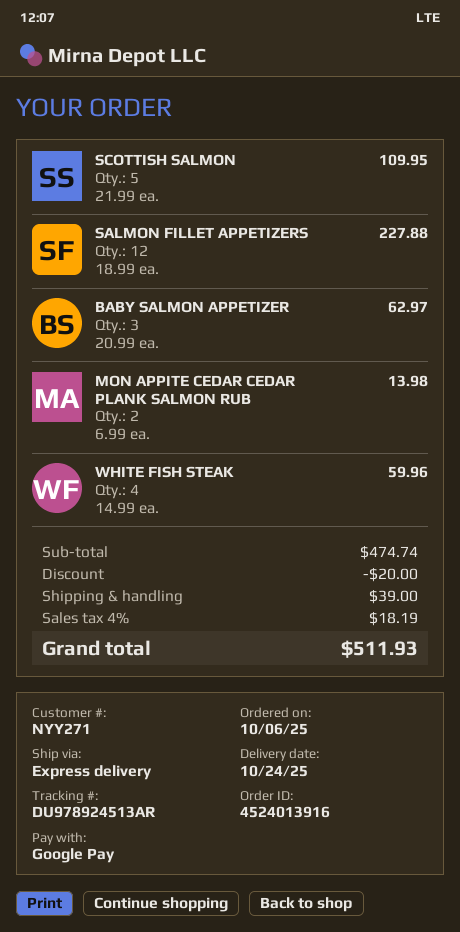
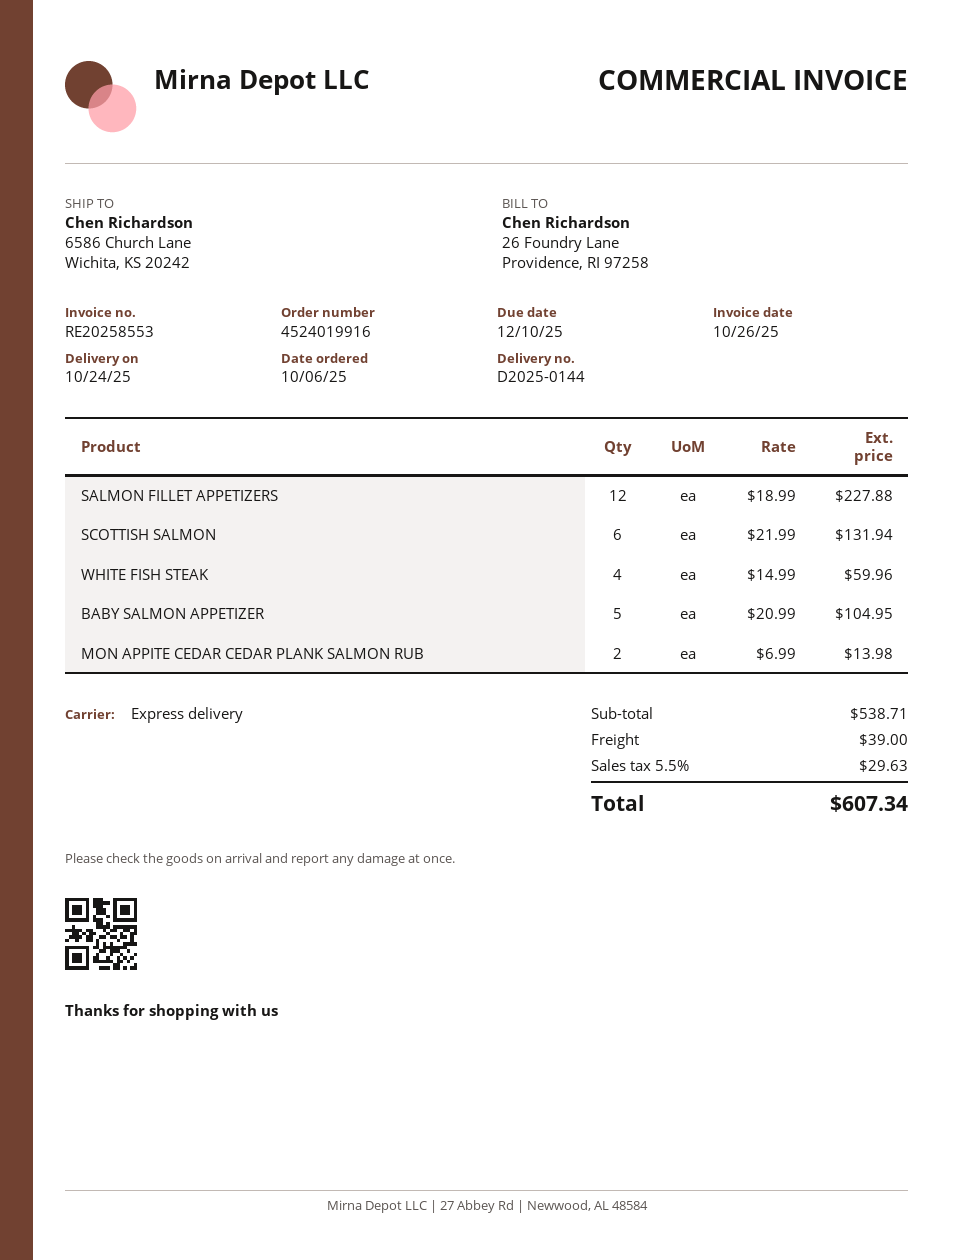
order number: 4524013916 -> 4524019916
SCOTTISH SALMON: 5 x 21.99 = 109.95 -> 6 x 21.99 = 131.94
BABY SALMON APPETIZER: 3 x 20.99 = 62.97 -> 5 x 20.99 = 104.95
subtotal: 474.74 -> 538.71
discount: 20.00 -> none
tax: 4% = 18.19 -> 5.5% = 29.63
total: 511.93 -> 607.34

